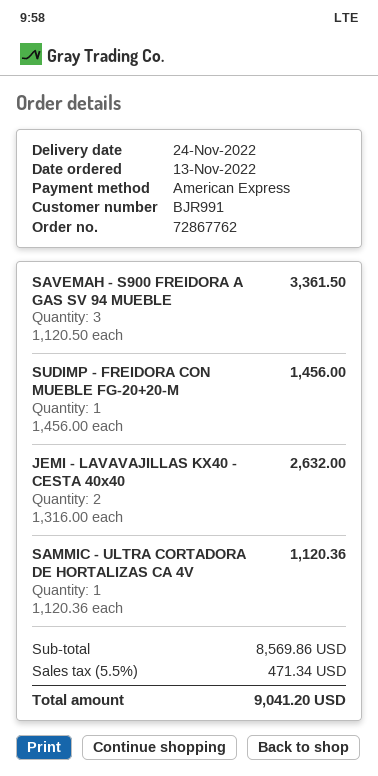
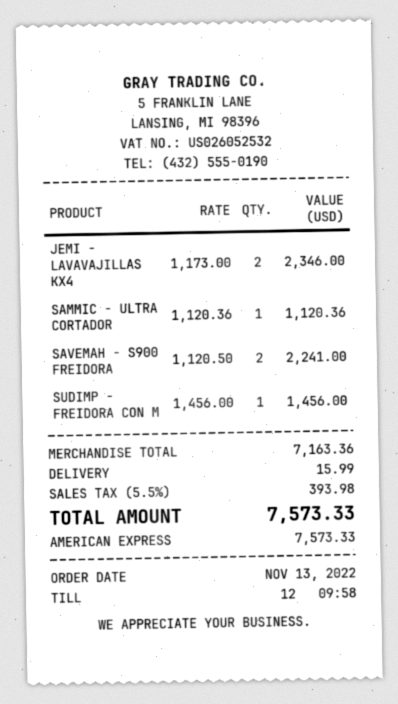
SAVEMAH - S900 FREIDORA A GAS SV 94 MUEBLE: 3 x 1120.50 = 3361.50 -> 2 x 1120.50 = 2241.00
JEMI - LAVAVAJILLAS KX40 - CESTA 40x40: 2 x 1316.00 = 2632.00 -> 2 x 1173.00 = 2346.00
subtotal: 8569.86 -> 7163.36
shipping: none -> 15.99
tax: 5.5% = 471.34 -> 5.5% = 393.98
total: 9041.20 -> 7573.33

